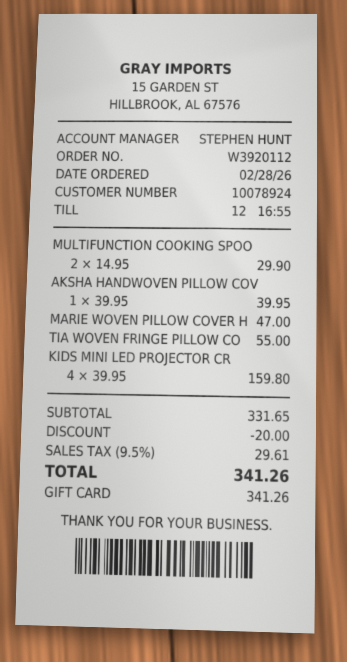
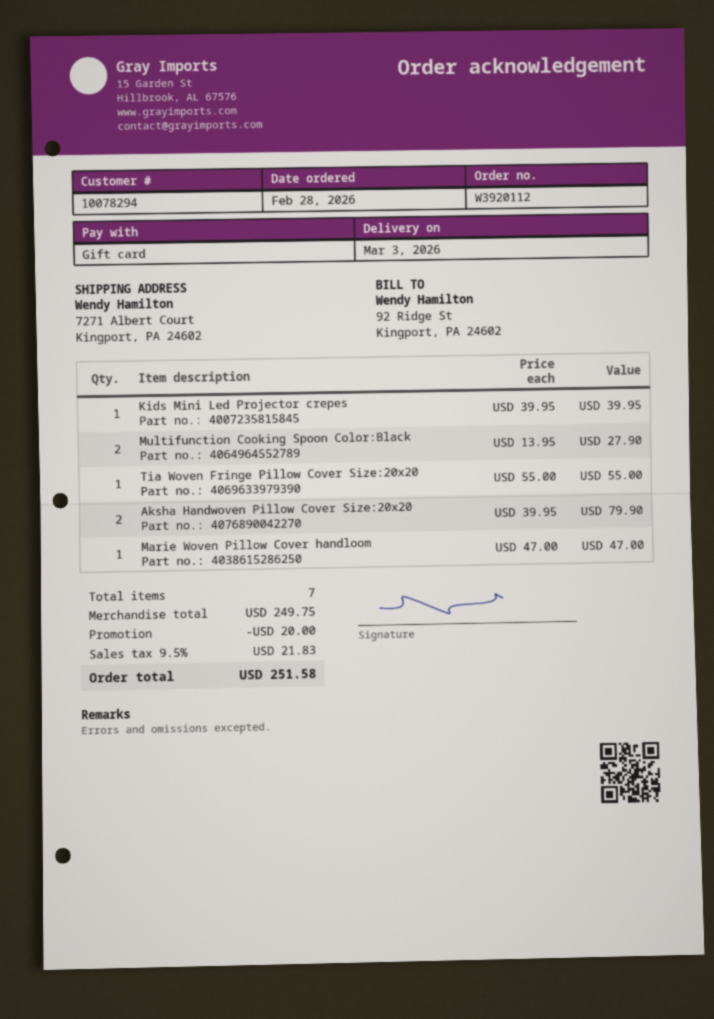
customer number: 10078924 -> 10078294
MULTIFUNCTION COOKING SPOO: 2 x 14.95 = 29.90 -> 2 x 13.95 = 27.90
AKSHA HANDWOVEN PILLOW COV: 1 x 39.95 = 39.95 -> 2 x 39.95 = 79.90
KIDS MINI LED PROJECTOR CR: 4 x 39.95 = 159.80 -> 1 x 39.95 = 39.95
subtotal: 331.65 -> 249.75
tax: 9.5% = 29.61 -> 9.5% = 21.83
total: 341.26 -> 251.58

